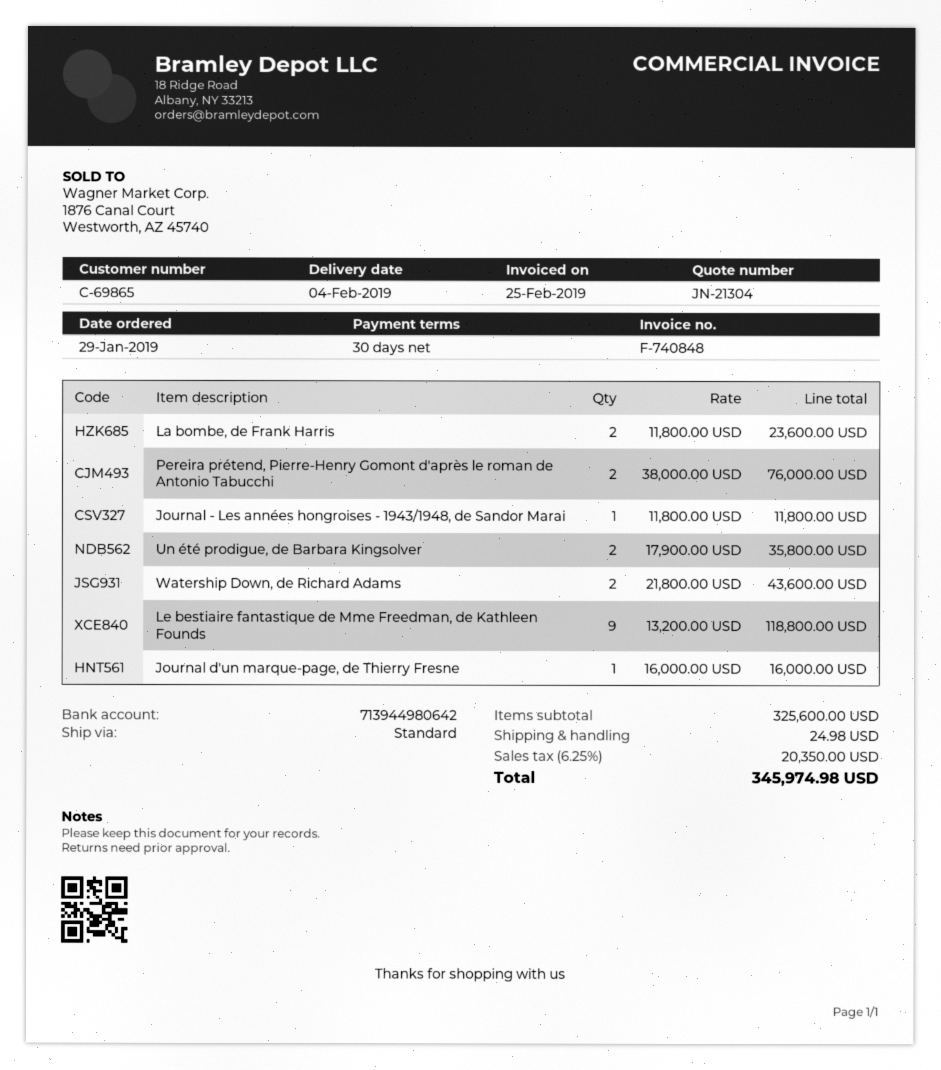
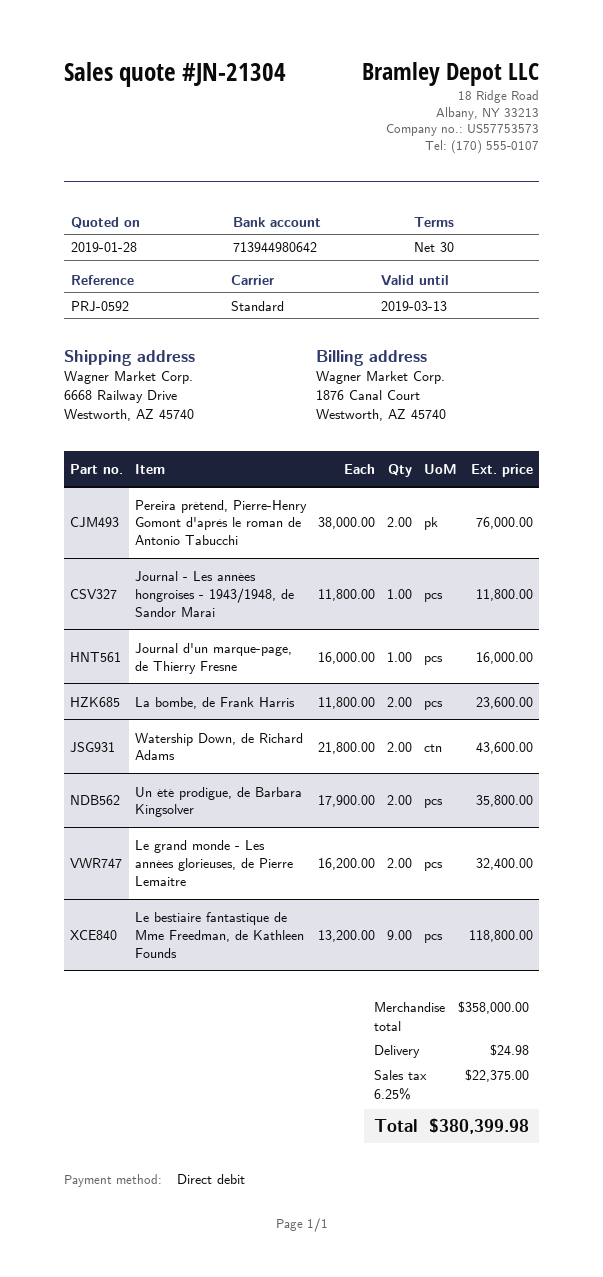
Le grand monde - Les années glorieuses, de Pierre Lemaitre: none -> 2 x 16200.00 = 32400.00
subtotal: 325600.00 -> 358000.00
tax: 6.25% = 20350.00 -> 6.25% = 22375.00
total: 345974.98 -> 380399.98

